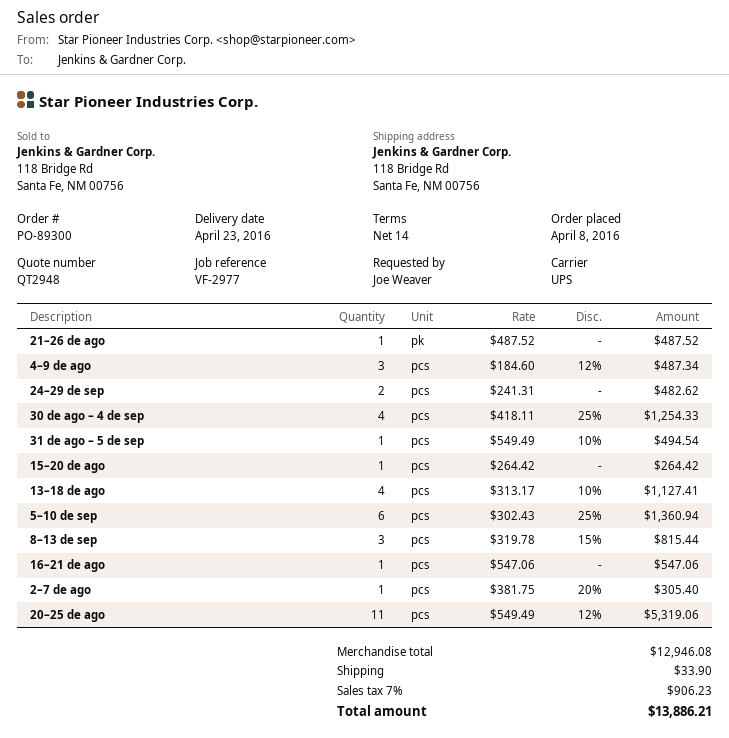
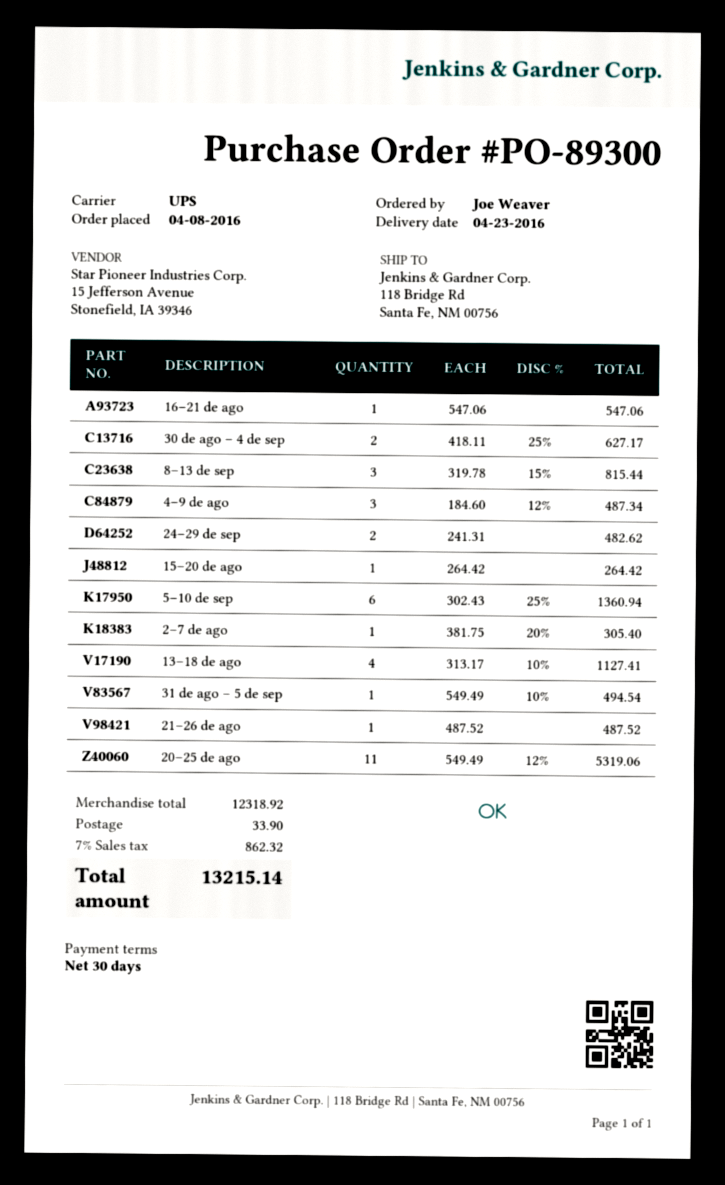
payment terms: 14 days -> 30 days
30 de ago – 4 de sep: 4 x 418.11 - 25% = 1254.33 -> 2 x 418.11 - 25% = 627.17
subtotal: 12946.08 -> 12318.92
tax: 7% = 906.23 -> 7% = 862.32
total: 13886.21 -> 13215.14

